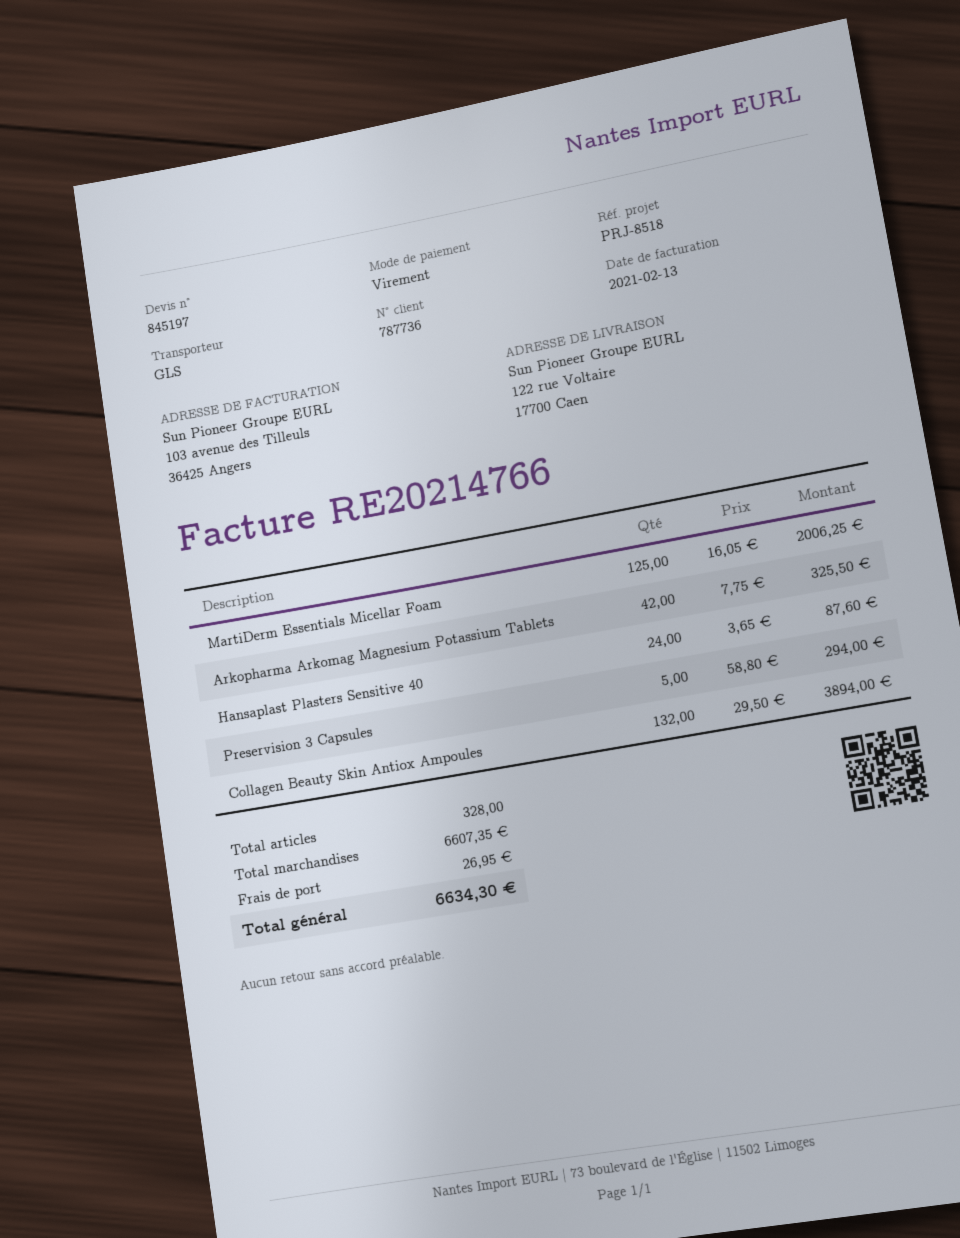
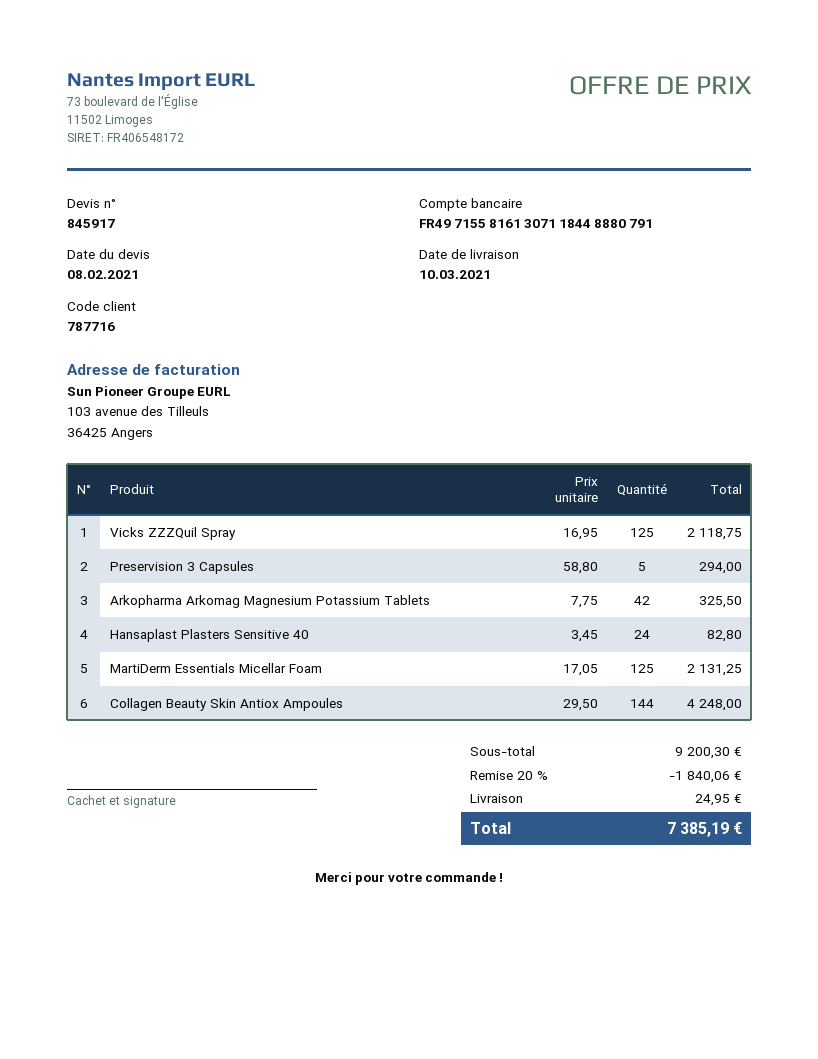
quote number: 845197 -> 845917
customer number: 787736 -> 787716
MartiDerm Essentials Micellar Foam: 125 x 16.05 = 2006.25 -> 125 x 17.05 = 2131.25
Hansaplast Plasters Sensitive 40: 24 x 3.65 = 87.60 -> 24 x 3.45 = 82.80
Collagen Beauty Skin Antiox Ampoules: 132 x 29.50 = 3894.00 -> 144 x 29.50 = 4248.00
Vicks ZZZQuil Spray: none -> 125 x 16.95 = 2118.75
subtotal: 6607.35 -> 9200.30
discount: none -> 20% = 1840.06
shipping: 26.95 -> 24.95
total: 6634.30 -> 7385.19

